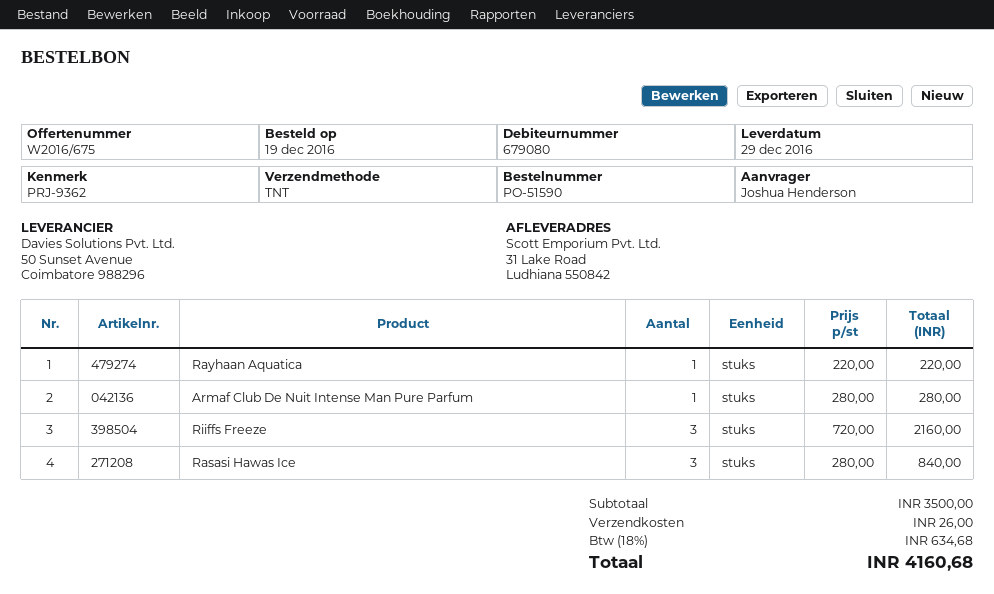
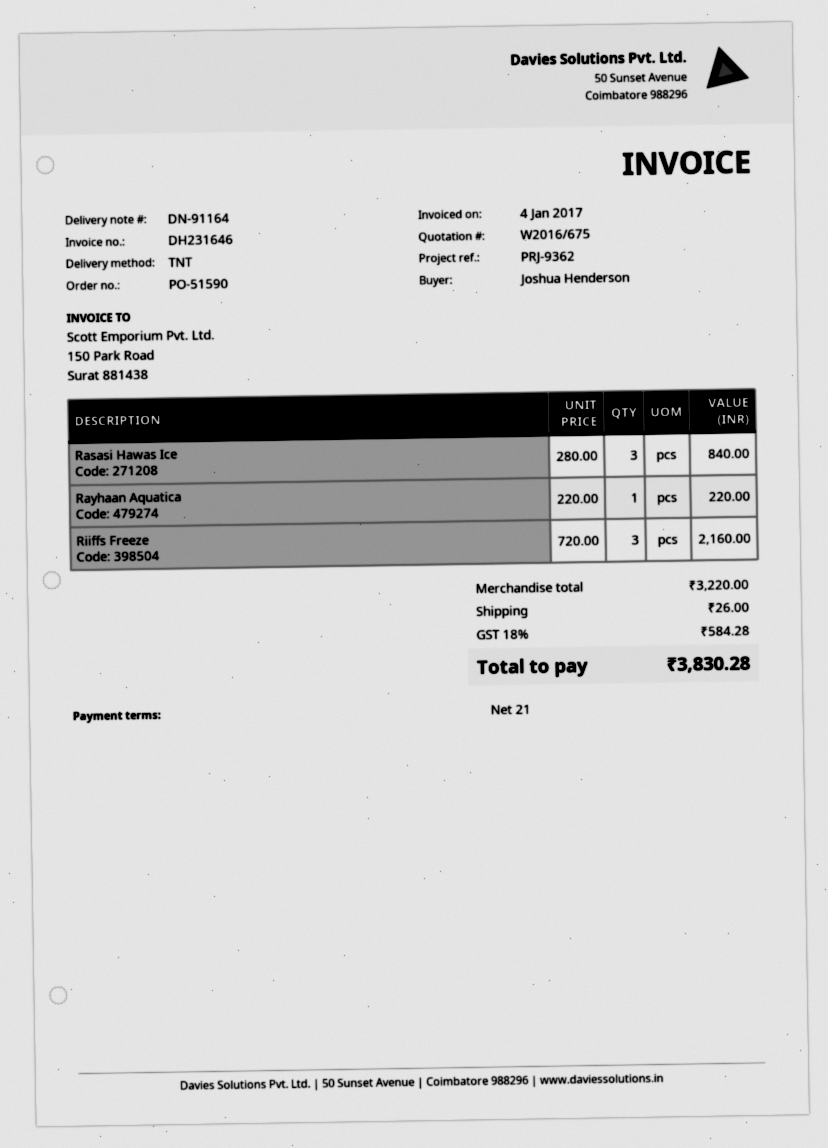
Armaf Club De Nuit Intense Man Pure Parfum: 1 x 280.00 = 280.00 -> none
subtotal: 3500.00 -> 3220.00
tax: 18% = 634.68 -> 18% = 584.28
total: 4160.68 -> 3830.28

